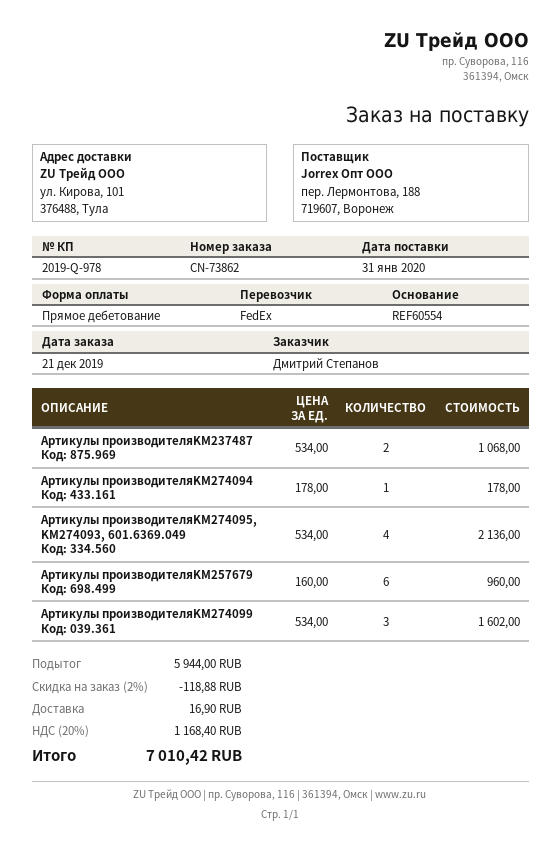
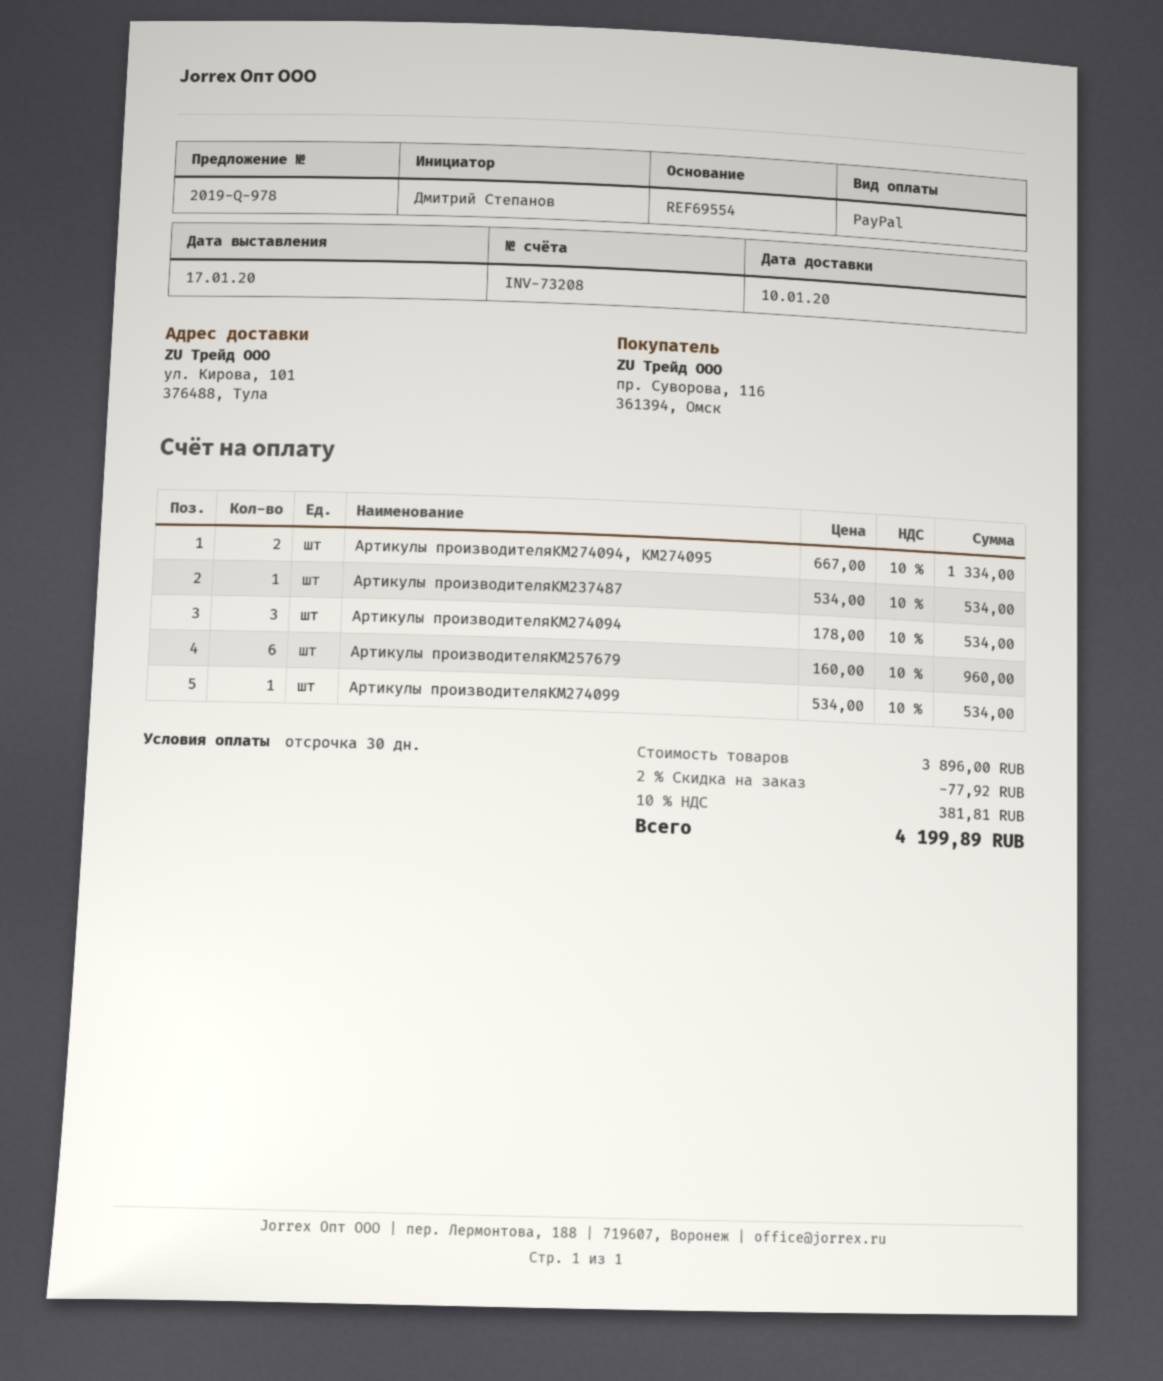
delivery date: 2020-01-31 -> 2020-01-10
reference: REF60554 -> REF69554
payment method: direct debit -> PayPal
Артикулы производителяKM237487: 2 x 534.00 = 1068.00 -> 1 x 534.00 = 534.00
Артикулы производителяKM274094: 1 x 178.00 = 178.00 -> 3 x 178.00 = 534.00
Артикулы производителяKM274095, KM274093, 601.6369.049: 4 x 534.00 = 2136.00 -> none
Артикулы производителяKM274099: 3 x 534.00 = 1602.00 -> 1 x 534.00 = 534.00
Артикулы производителяKM274094, KM274095: none -> 2 x 667.00 = 1334.00
subtotal: 5944.00 -> 3896.00
discount: 2% = 118.88 -> 2% = 77.92
shipping: 16.90 -> none
tax: 20% = 1168.40 -> 10% = 381.81
total: 7010.42 -> 4199.89

